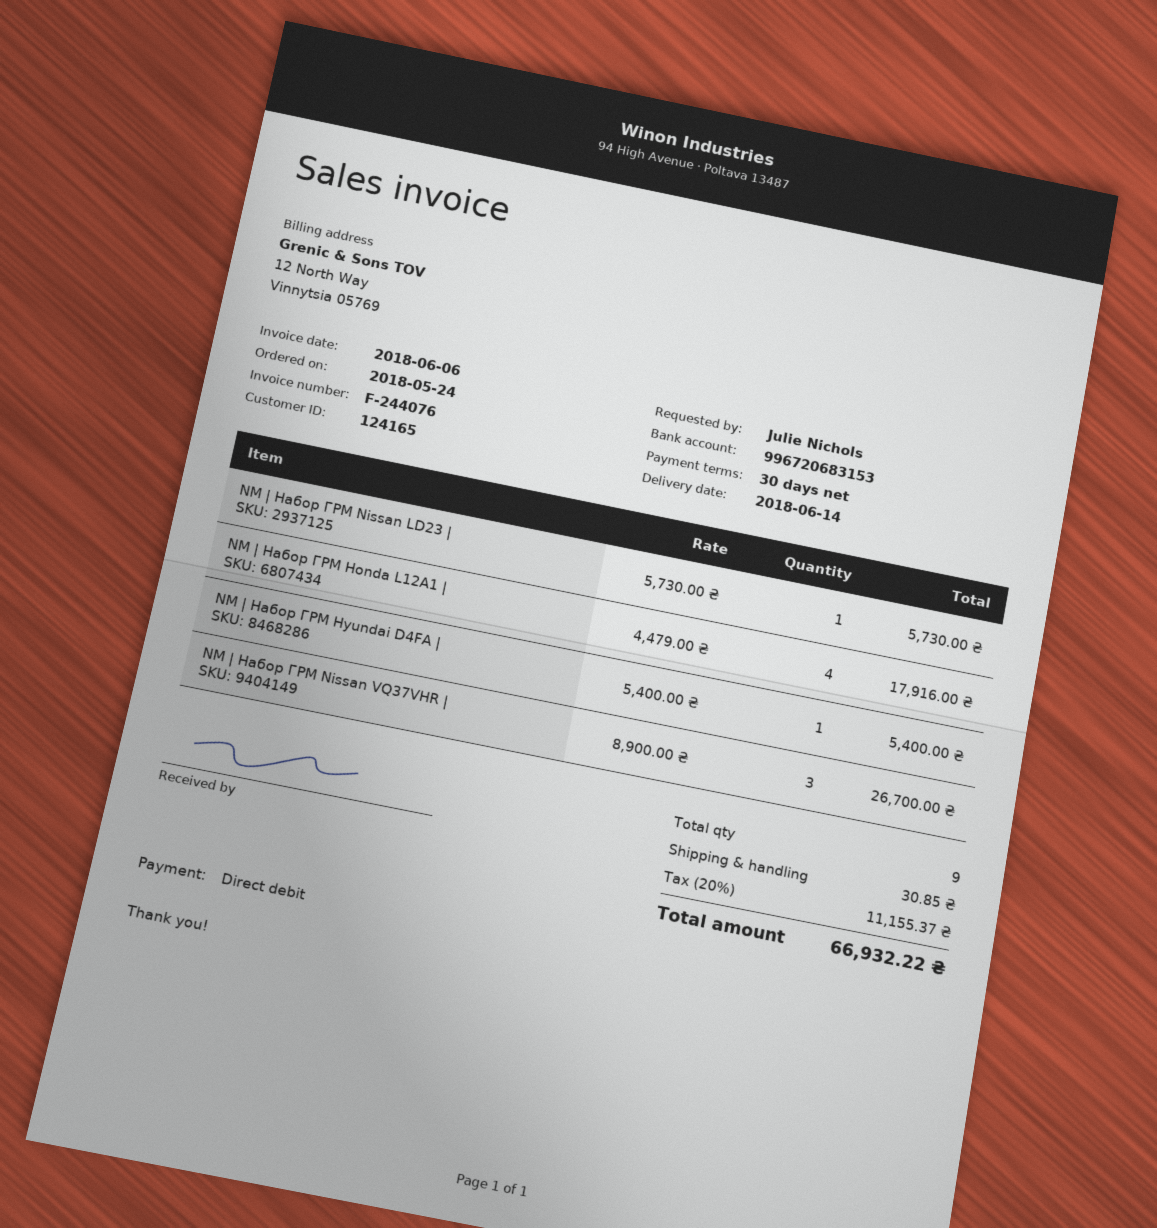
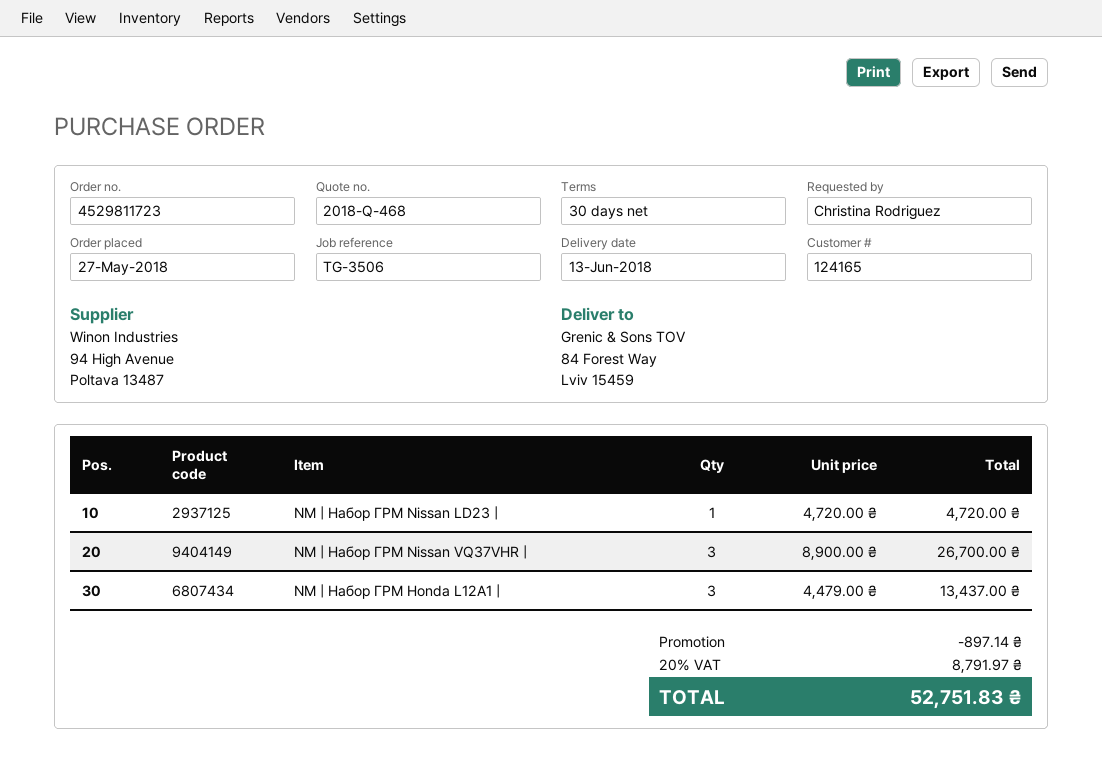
order date: 2018-05-24 -> 2018-05-27
delivery date: 2018-06-14 -> 2018-06-13
ordered by: Julie Nichols -> Christina Rodriguez
NM | Набор ГРМ Nissan LD23 |: 1 x 5730.00 = 5730.00 -> 1 x 4720.00 = 4720.00
NM | Набор ГРМ Honda L12A1 |: 4 x 4479.00 = 17916.00 -> 3 x 4479.00 = 13437.00
NM | Набор ГРМ Hyundai D4FA |: 1 x 5400.00 = 5400.00 -> none
discount: none -> 897.14
shipping: 30.85 -> none
tax: 20% = 11155.37 -> 20% = 8791.97
total: 66932.22 -> 52751.83

